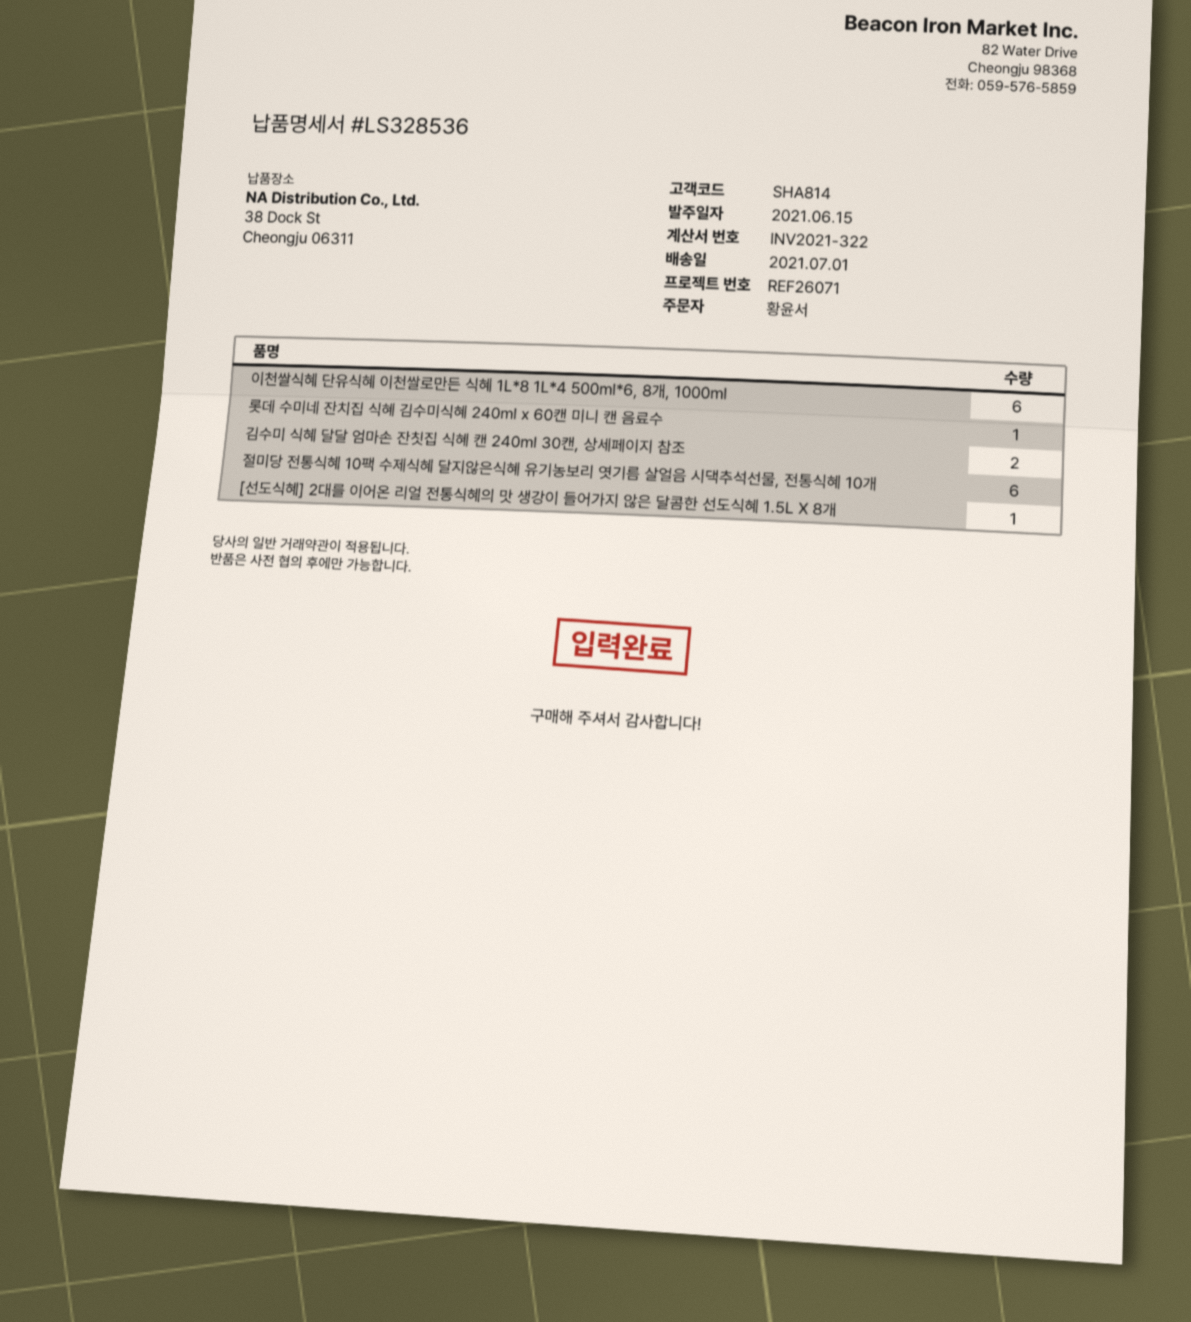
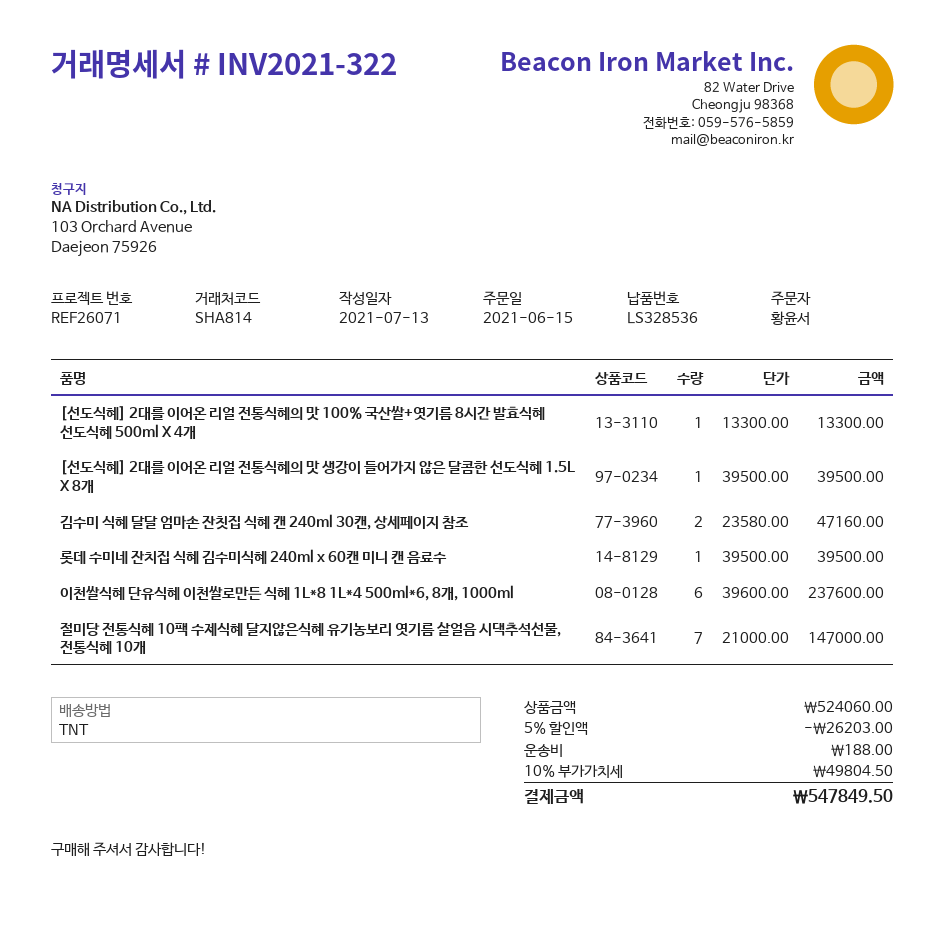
절미당 전통식혜 10팩 수제식혜 달지않은식혜 유기농보리 엿기름 살얼음 시댁추석선물, 전통식혜 10개: 6 -> 7
[선도식혜] 2대를 이어온 리얼 전통식혜의 맛 100% 국산쌀+엿기름 8시간 발효식혜 선도식혜 500ml X 4개: none -> 1

